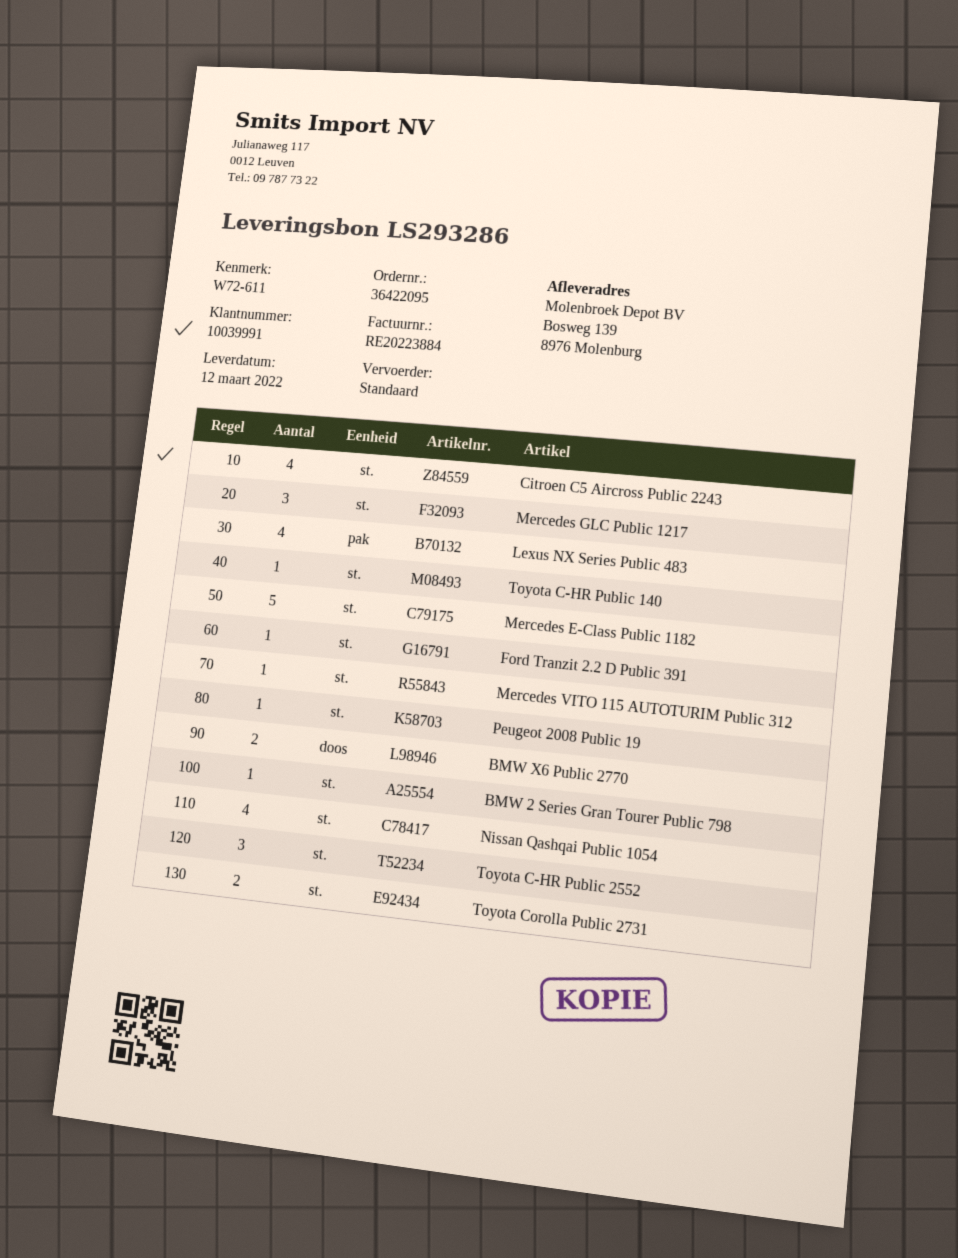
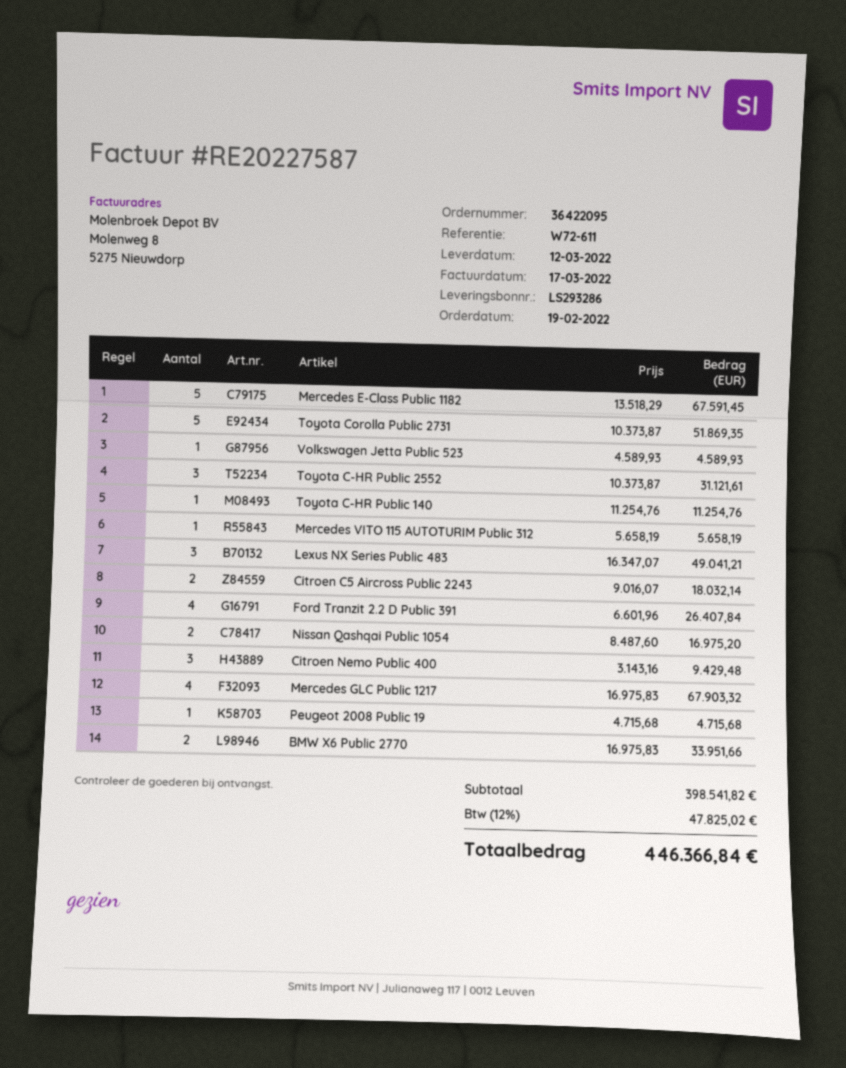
invoice number: RE20223884 -> RE20227587
Citroen C5 Aircross Public 2243: 4 -> 2
Mercedes GLC Public 1217: 3 -> 4
Lexus NX Series Public 483: 4 -> 3
Ford Tranzit 2.2 D Public 391: 1 -> 4
BMW 2 Series Gran Tourer Public 798: 1 -> none
Nissan Qashqai Public 1054: 4 -> 2
Toyota Corolla Public 2731: 2 -> 5
Volkswagen Jetta Public 523: none -> 1
Citroen Nemo Public 400: none -> 3

